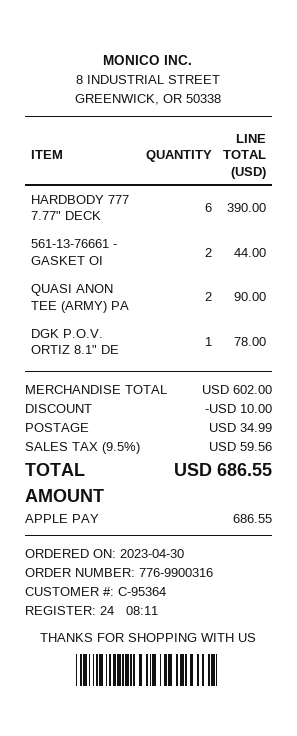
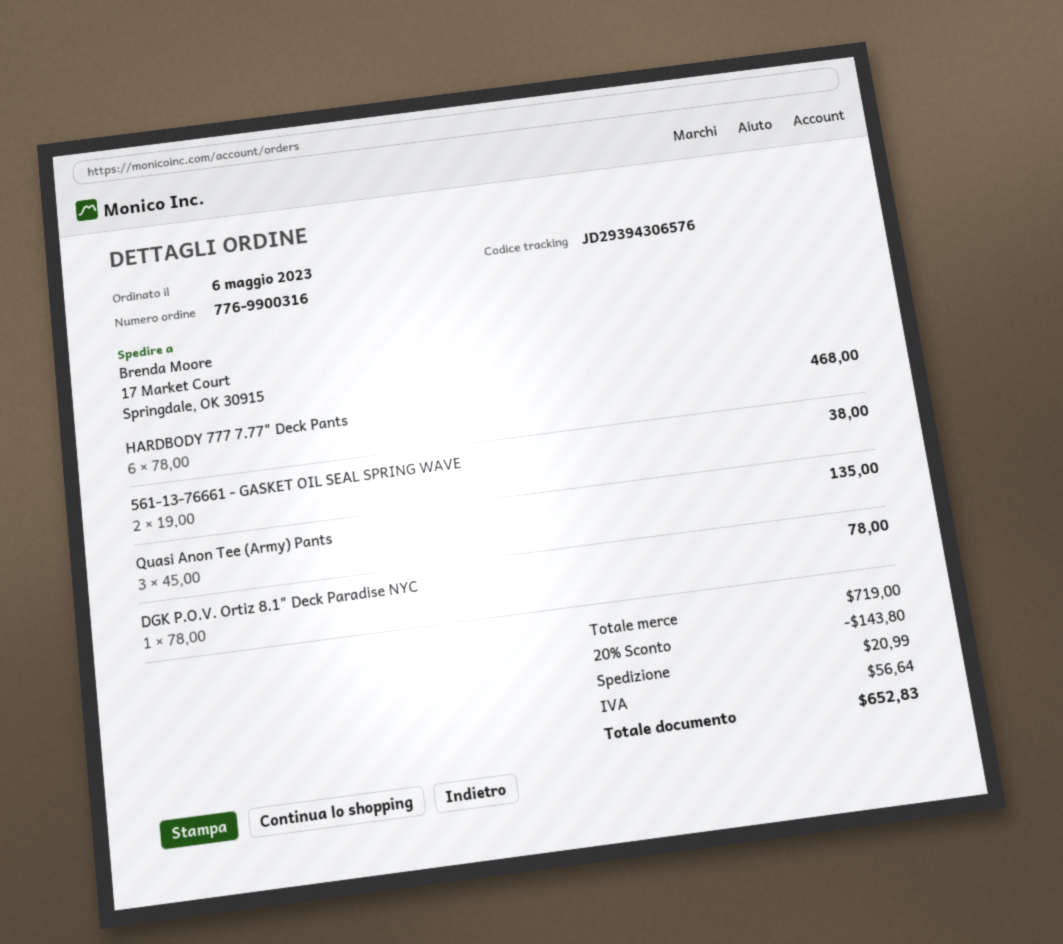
order date: 2023-04-30 -> 2023-05-06
HARDBODY 777 7.77" DECK: 6 for 390.00 -> 6 for 468.00
561-13-76661 - GASKET OI: 2 for 44.00 -> 2 for 38.00
QUASI ANON TEE (ARMY) PA: 2 for 90.00 -> 3 for 135.00
subtotal: 602.00 -> 719.00
discount: 10.00 -> 143.80
shipping: 34.99 -> 20.99
tax: 59.56 -> 56.64
total: 686.55 -> 652.83

